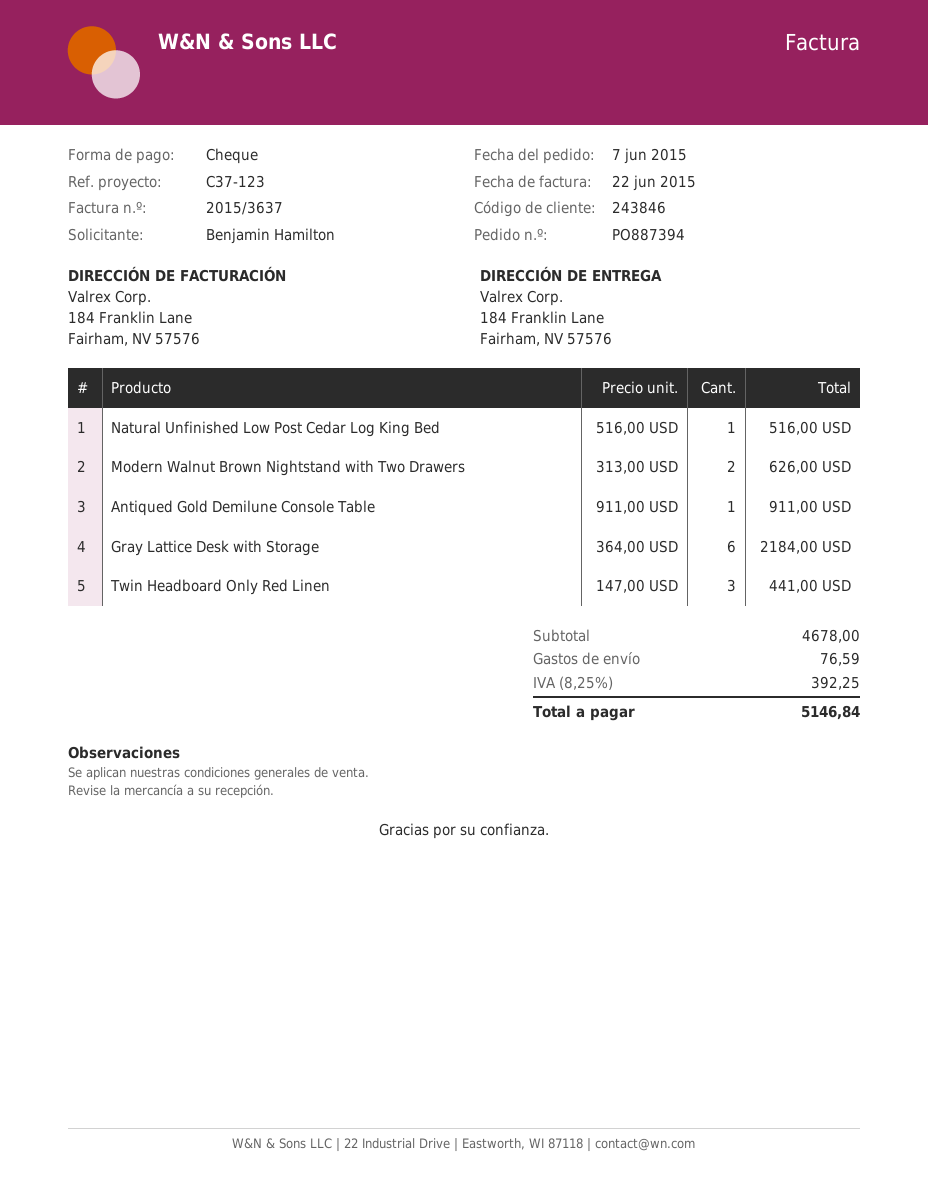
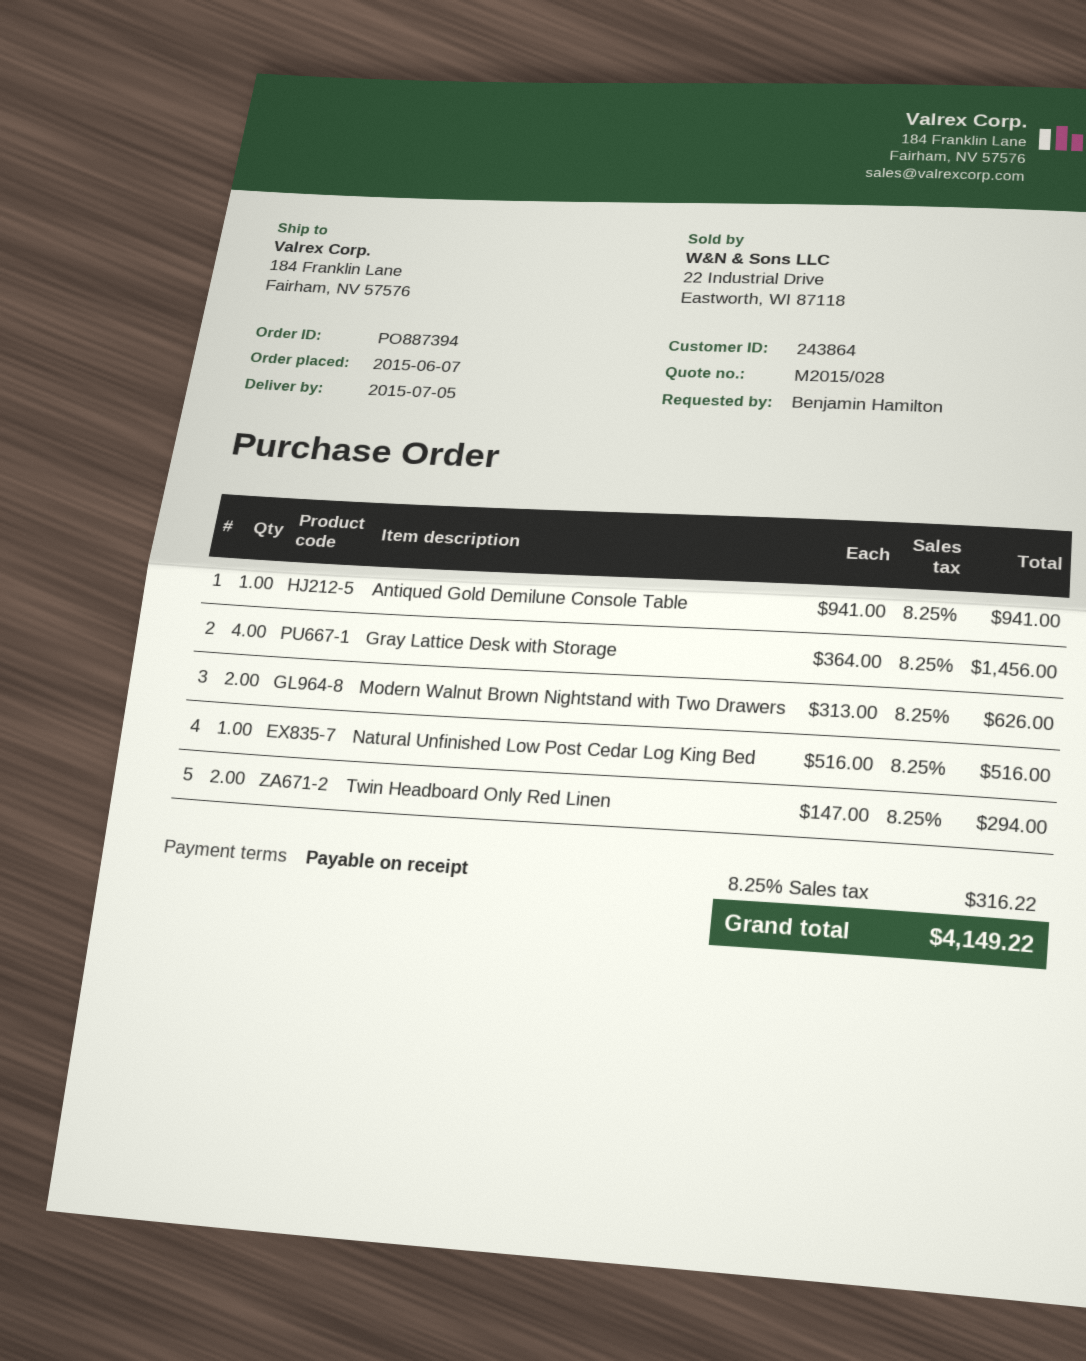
customer number: 243846 -> 243864
Antiqued Gold Demilune Console Table: 1 x 911.00 = 911.00 -> 1 x 941.00 = 941.00
Gray Lattice Desk with Storage: 6 x 364.00 = 2184.00 -> 4 x 364.00 = 1456.00
Twin Headboard Only Red Linen: 3 x 147.00 = 441.00 -> 2 x 147.00 = 294.00
shipping: 76.59 -> none
tax: 8.25% = 392.25 -> 8.25% = 316.22
total: 5146.84 -> 4149.22

